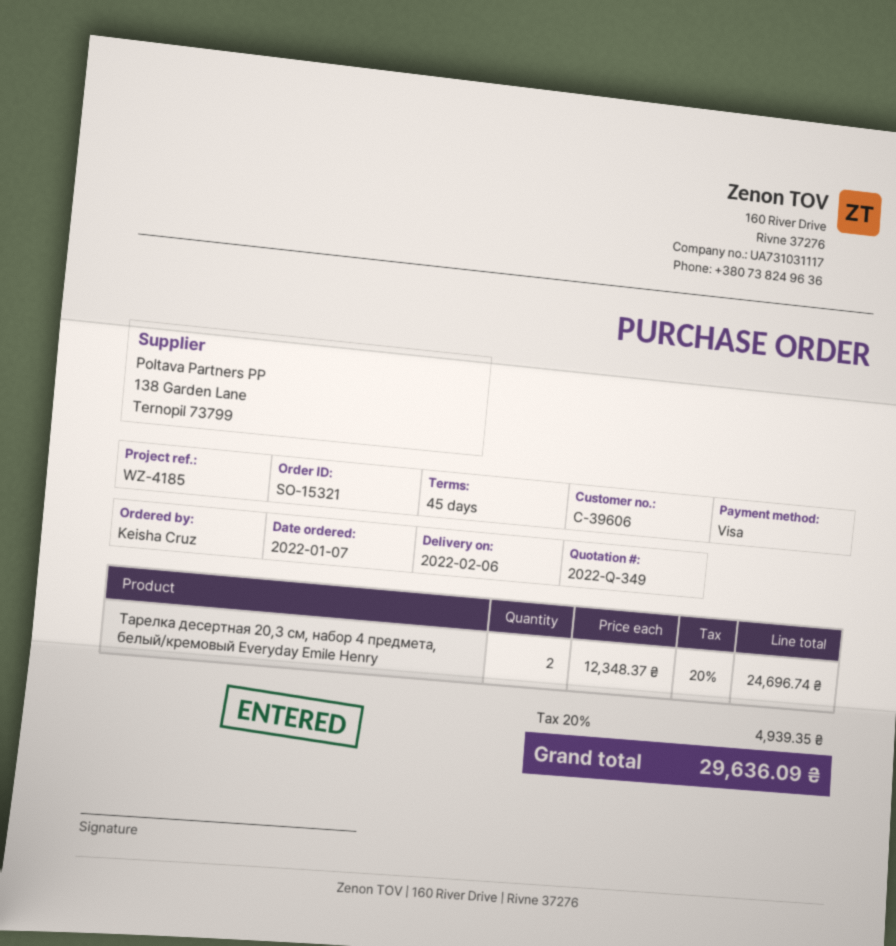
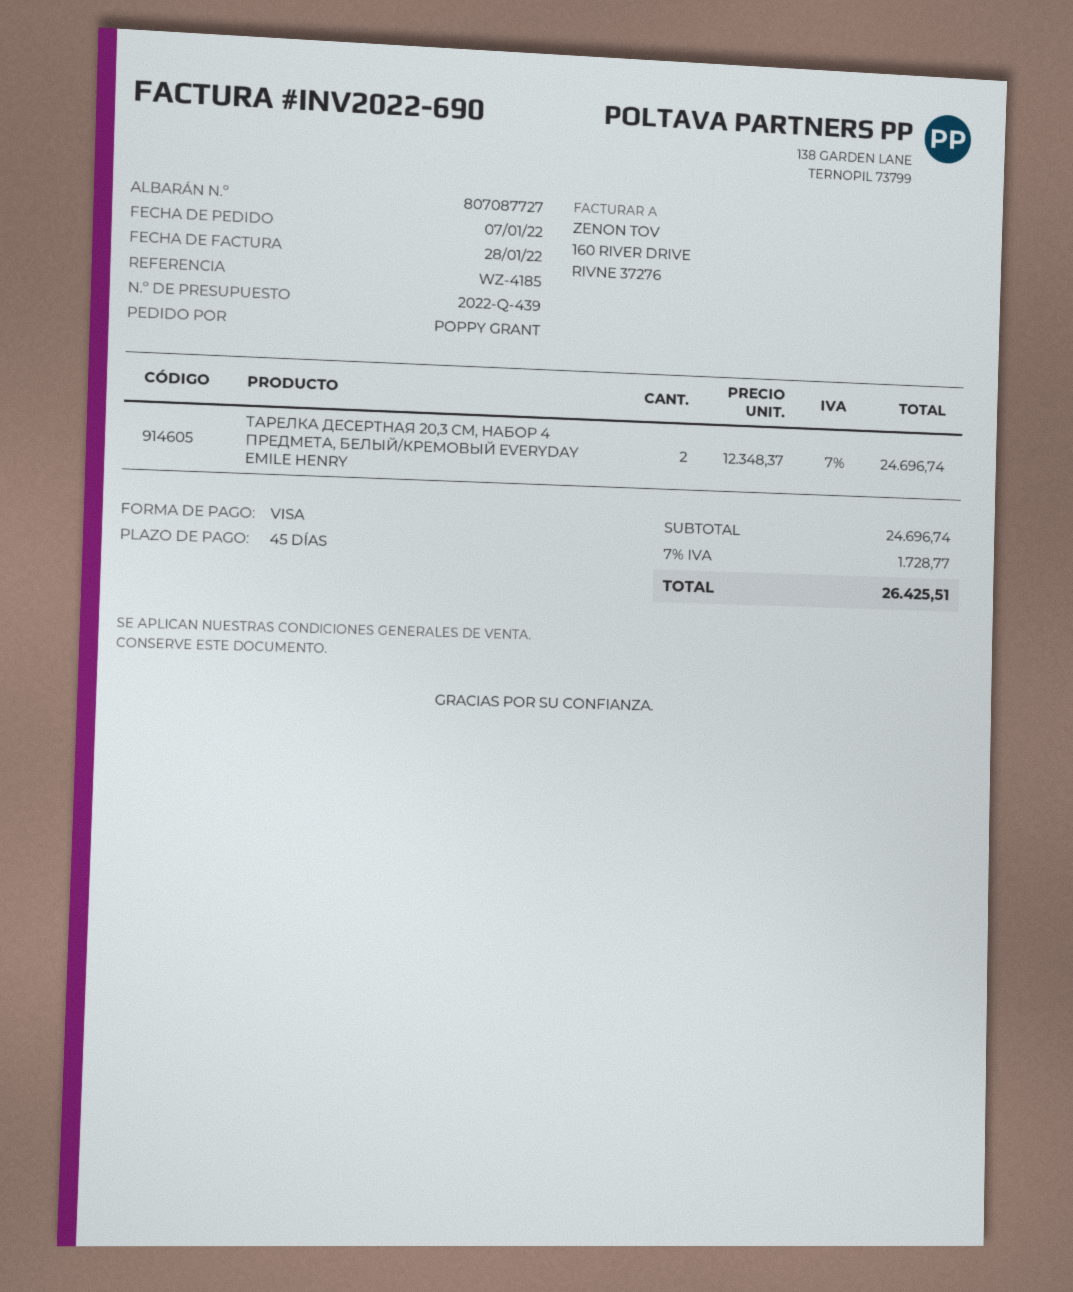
quote number: 2022-Q-349 -> 2022-Q-439
ordered by: Keisha Cruz -> POPPY GRANT
tax: 20% = 4939.35 -> 7% = 1728.77
total: 29636.09 -> 26425.51

